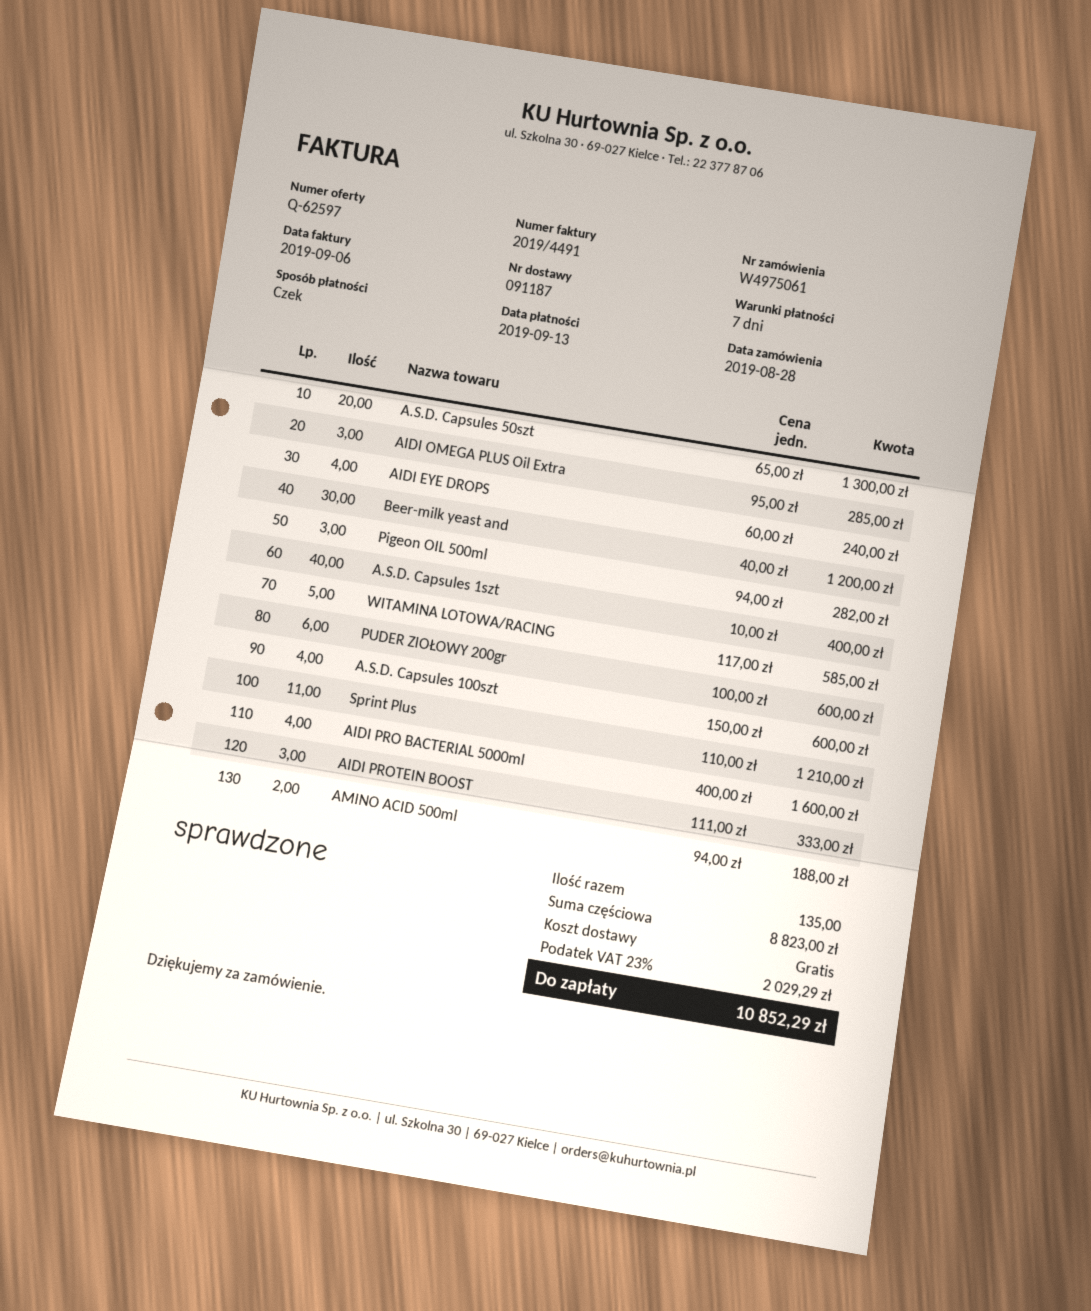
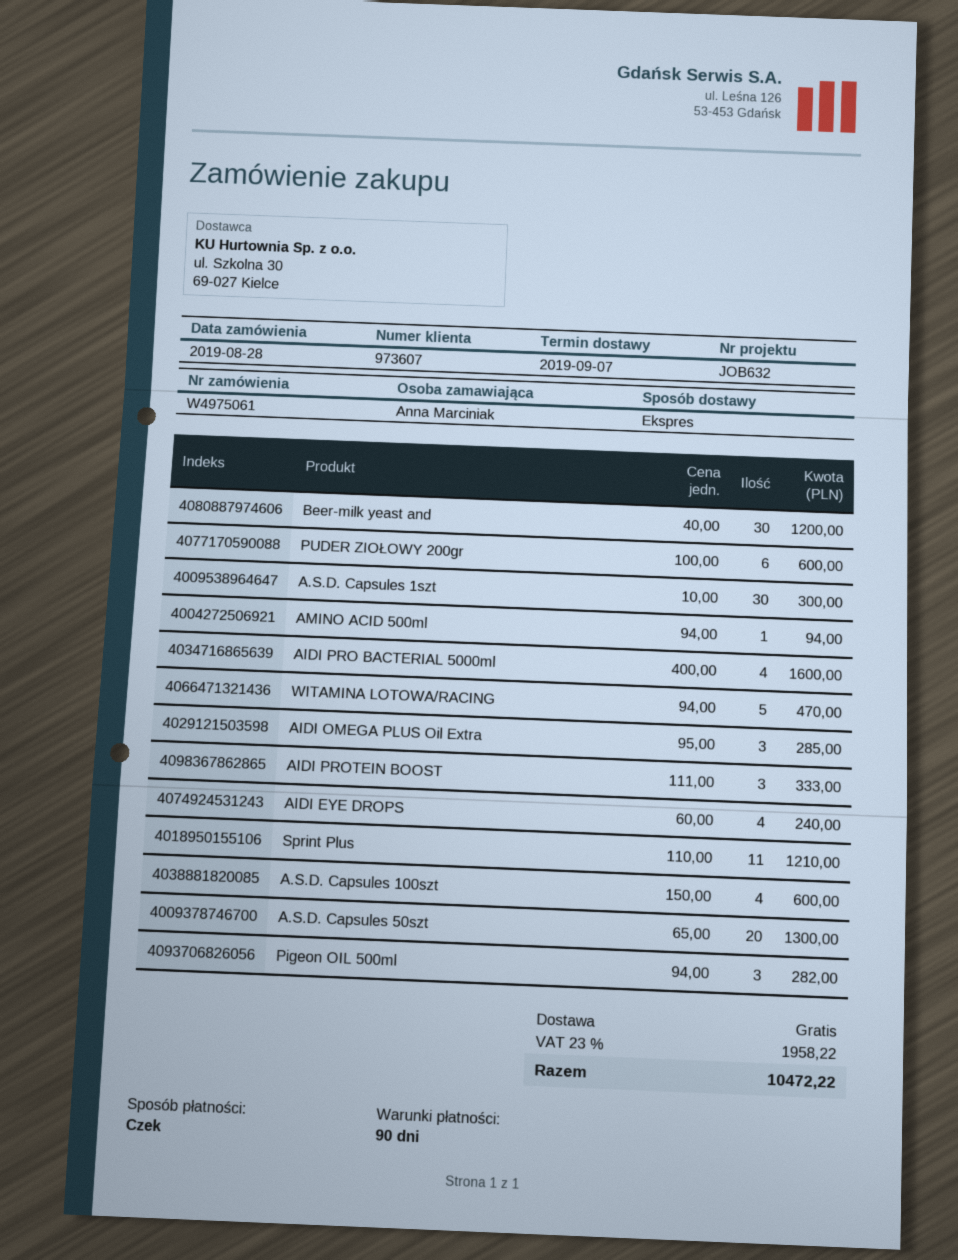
payment terms: 7 days -> 90 days
A.S.D. Capsules 1szt: 40 x 10.00 = 400.00 -> 30 x 10.00 = 300.00
WITAMINA LOTOWA/RACING: 5 x 117.00 = 585.00 -> 5 x 94.00 = 470.00
AMINO ACID 500ml: 2 x 94.00 = 188.00 -> 1 x 94.00 = 94.00
tax: 23% = 2029.29 -> 23% = 1958.22
total: 10852.29 -> 10472.22

